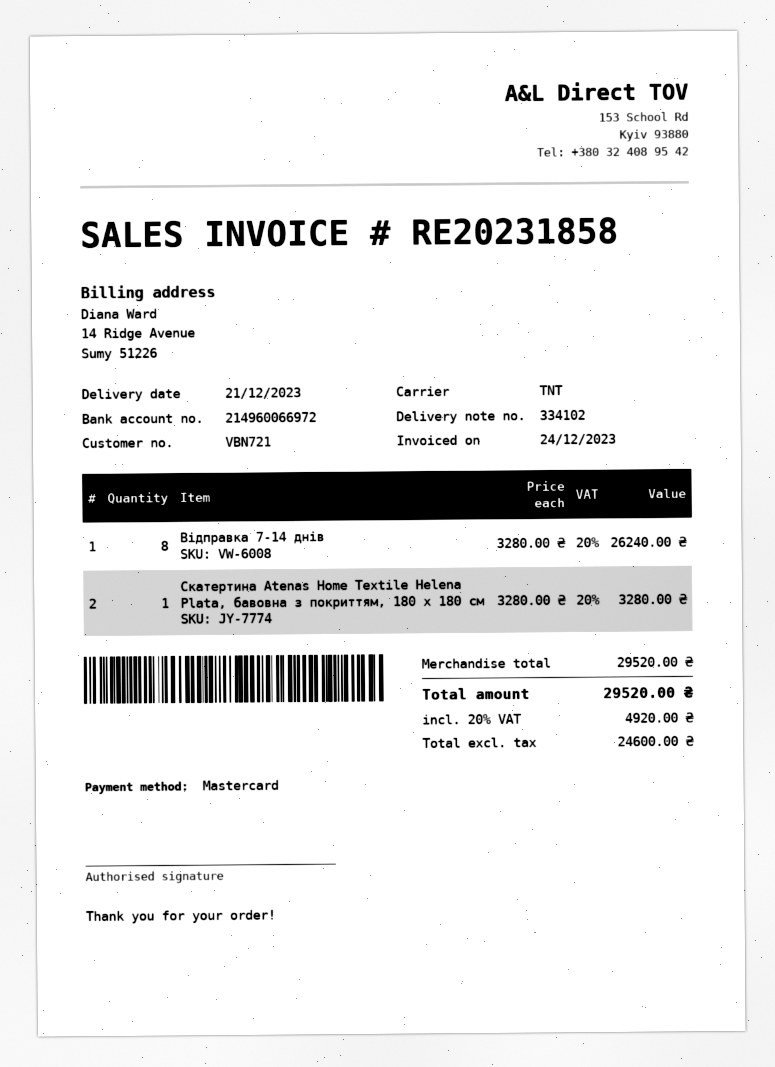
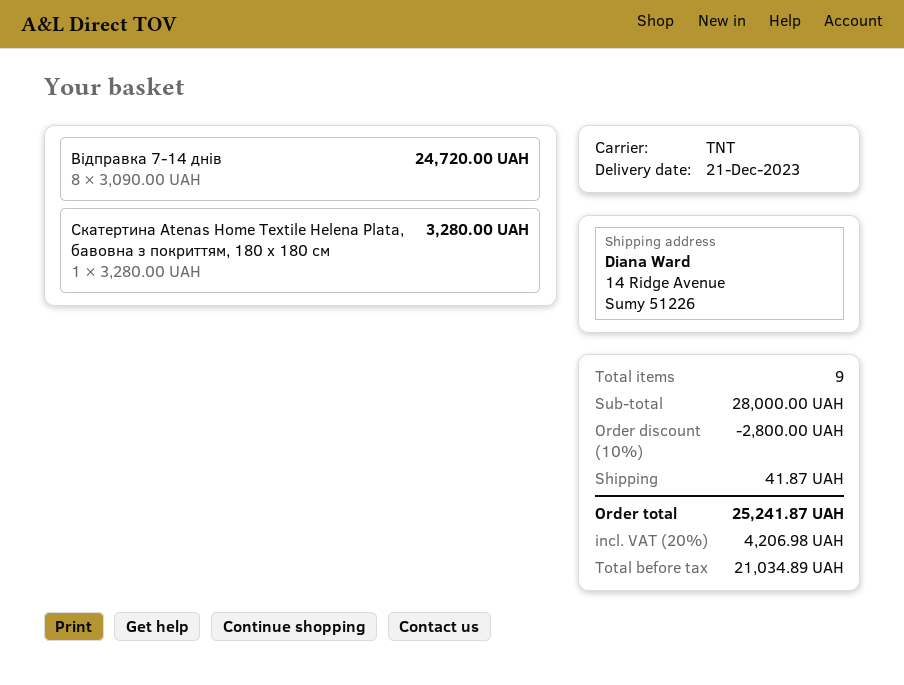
Відправка 7-14 днів: 8 x 3280.00 = 26240.00 -> 8 x 3090.00 = 24720.00
subtotal: 29520.00 -> 28000.00
discount: none -> 10% = 2800.00
shipping: none -> 41.87
net: 24600.00 -> 21034.89
tax: 20% = 4920.00 -> 20% = 4206.98
total: 29520.00 -> 25241.87

